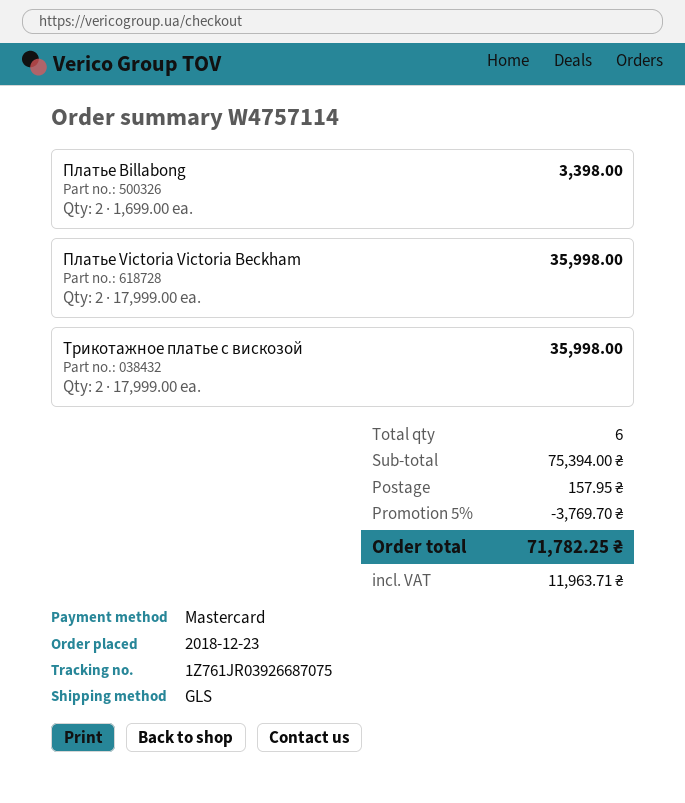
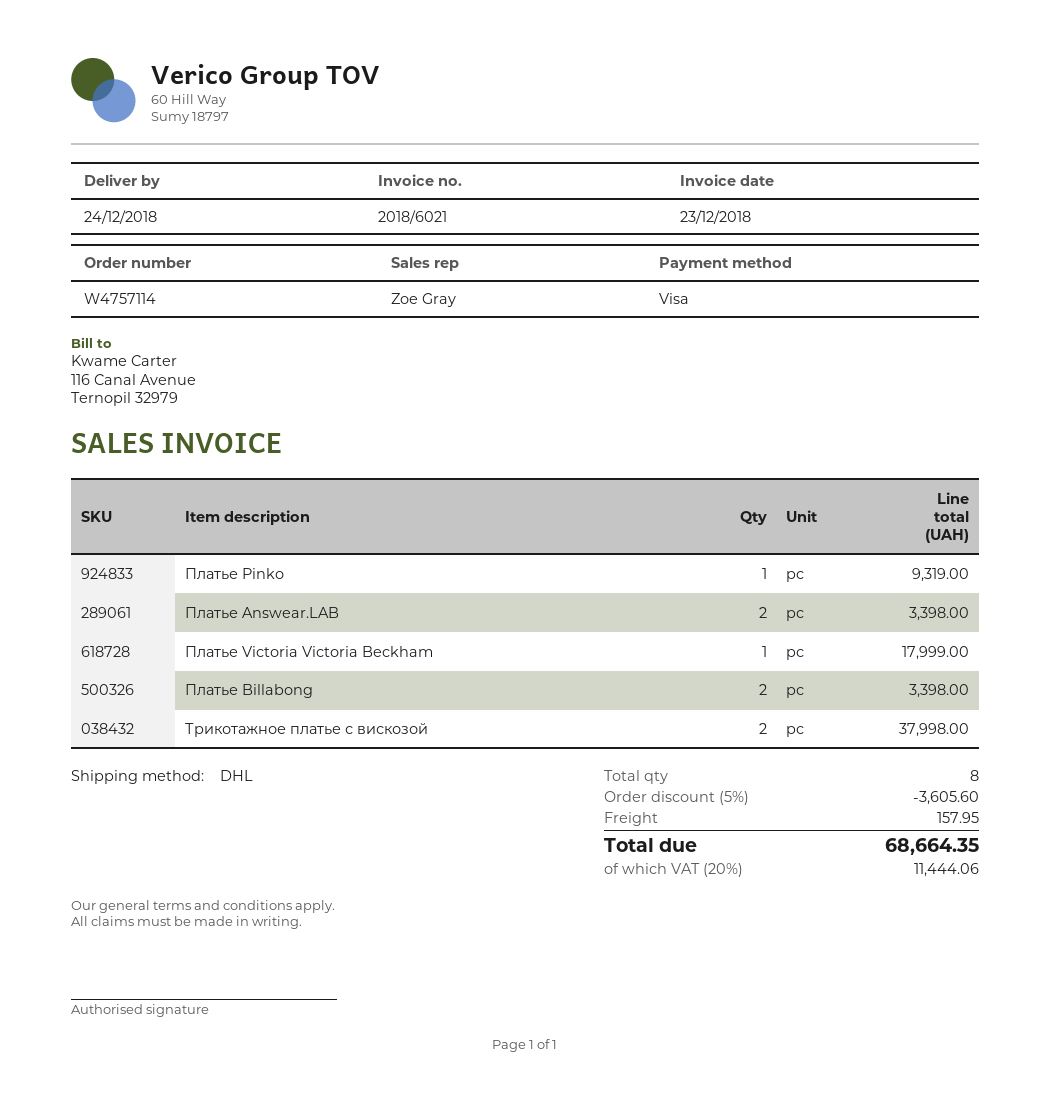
payment method: Mastercard -> Visa
shipping method: GLS -> DHL
Платье Victoria Victoria Beckham: 2 for 35998.00 -> 1 for 17999.00
Трикотажное платье с вискозой: 2 for 35998.00 -> 2 for 37998.00
Платье Pinko: none -> 1 for 9319.00
Платье Answear.LAB: none -> 2 for 3398.00
total quantity: 6 -> 8
discount: 5% = 3769.70 -> 5% = 3605.60
tax: 11963.71 -> 11444.06
total: 71782.25 -> 68664.35

